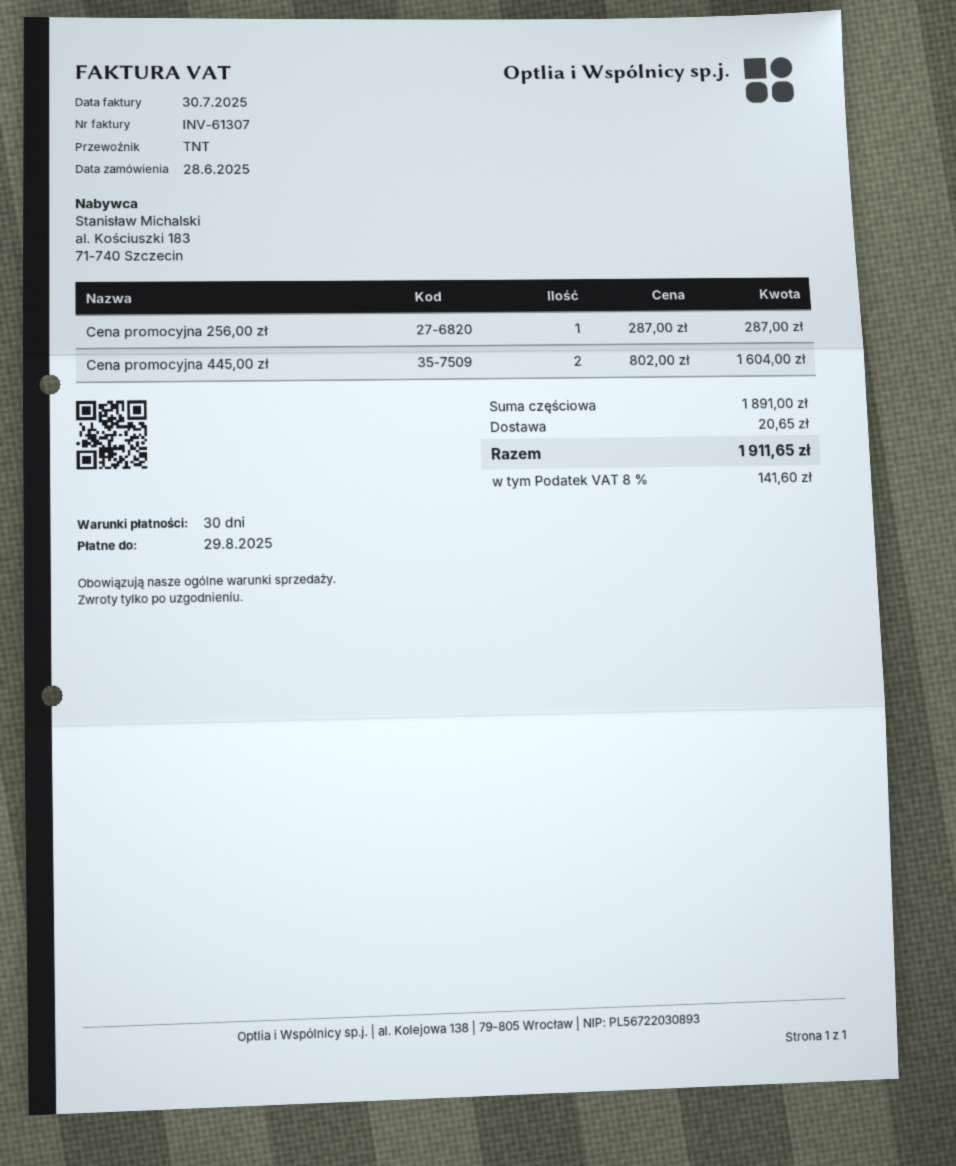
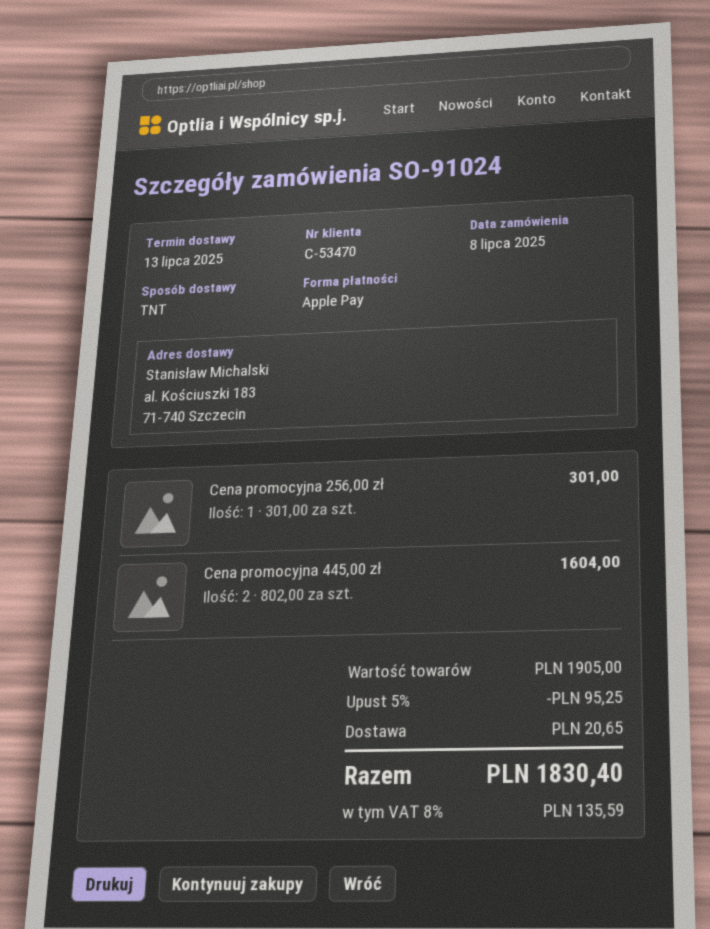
order date: 2025-06-28 -> 2025-07-08
Cena promocyjna 256,00 zł: 1 x 287.00 = 287.00 -> 1 x 301.00 = 301.00
subtotal: 1891.00 -> 1905.00
discount: none -> 5% = 95.25
tax: 8% = 141.60 -> 8% = 135.59
total: 1911.65 -> 1830.40

